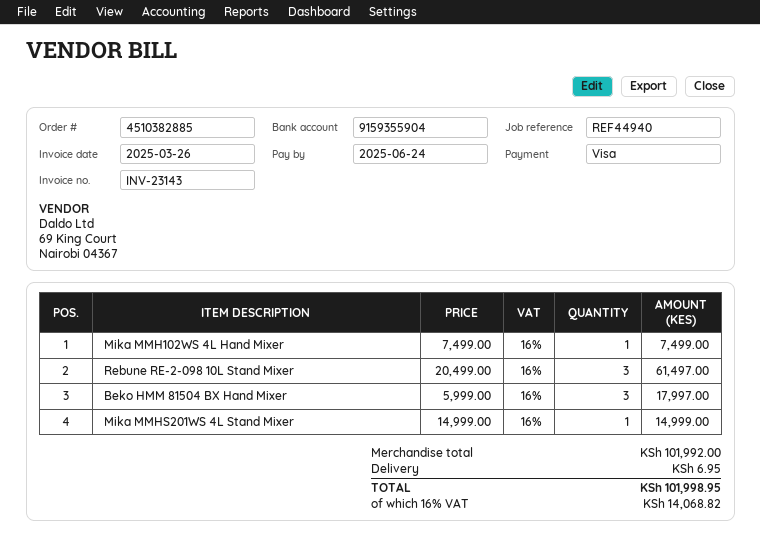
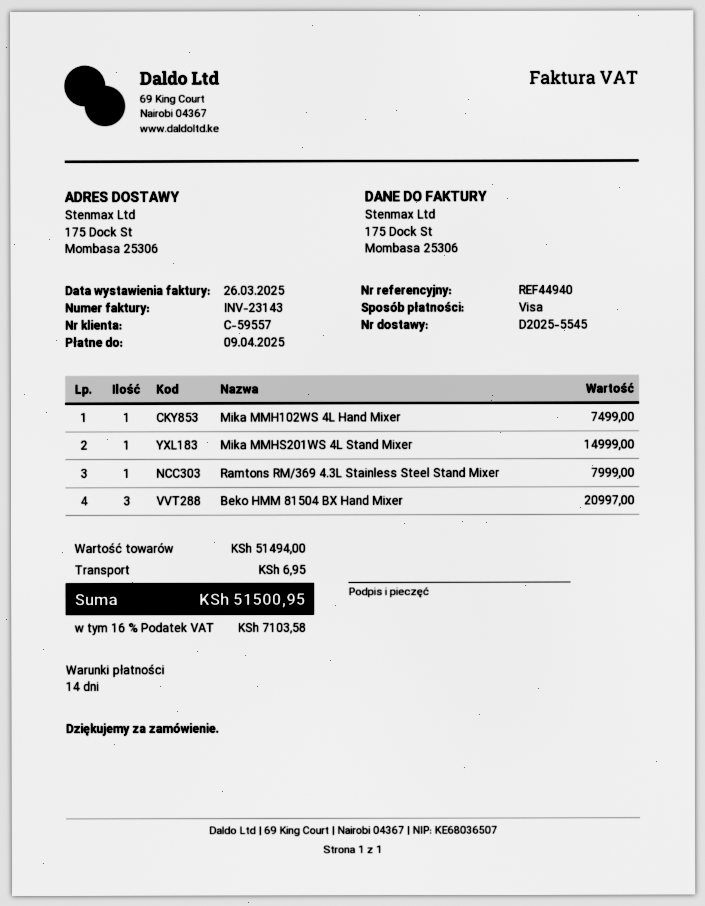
due date: 2025-06-24 -> 2025-04-09
Rebune RE-2-098 10L Stand Mixer: 3 for 61497.00 -> none
Beko HMM 81504 BX Hand Mixer: 3 for 17997.00 -> 3 for 20997.00
Ramtons RM/369 4.3L Stainless Steel Stand Mixer: none -> 1 for 7999.00
subtotal: 101992.00 -> 51494.00
tax: 16% = 14068.82 -> 16% = 7103.58
total: 101998.95 -> 51500.95

